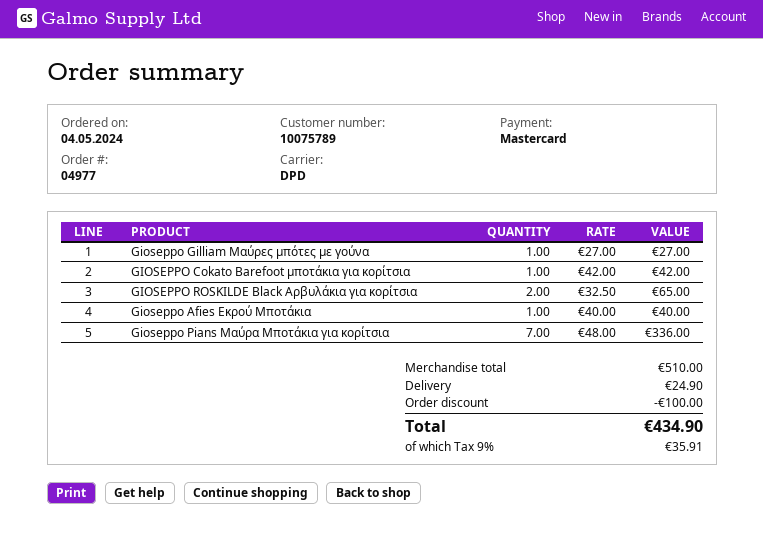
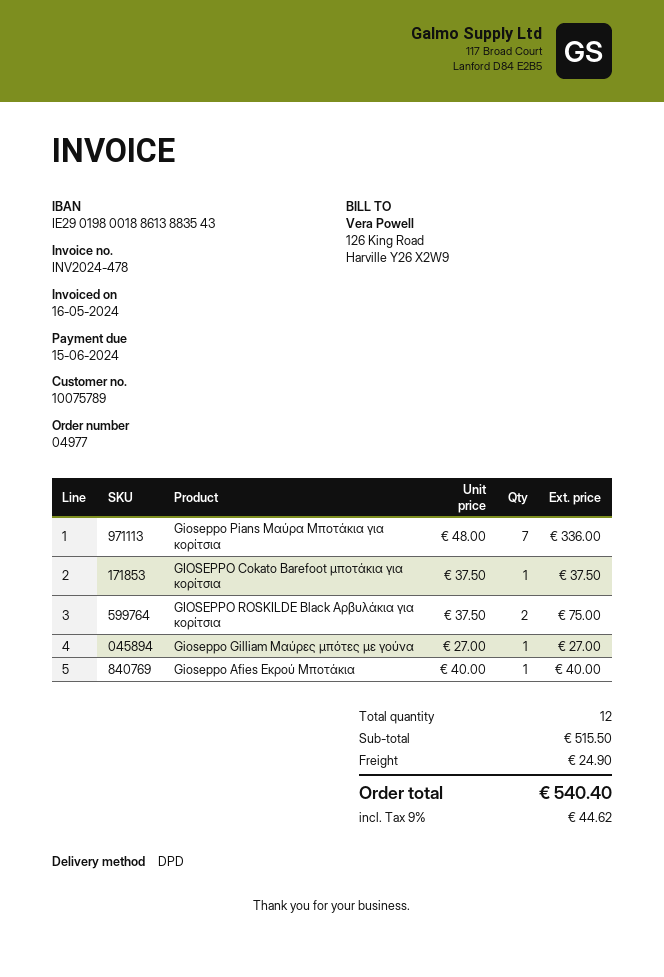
GIOSEPPO Cokato Barefoot μποτάκια για κορίτσια: 1 x 42.00 = 42.00 -> 1 x 37.50 = 37.50
GIOSEPPO ROSKILDE Black Αρβυλάκια για κορίτσια: 2 x 32.50 = 65.00 -> 2 x 37.50 = 75.00
subtotal: 510.00 -> 515.50
discount: 100.00 -> none
tax: 9% = 35.91 -> 9% = 44.62
total: 434.90 -> 540.40

